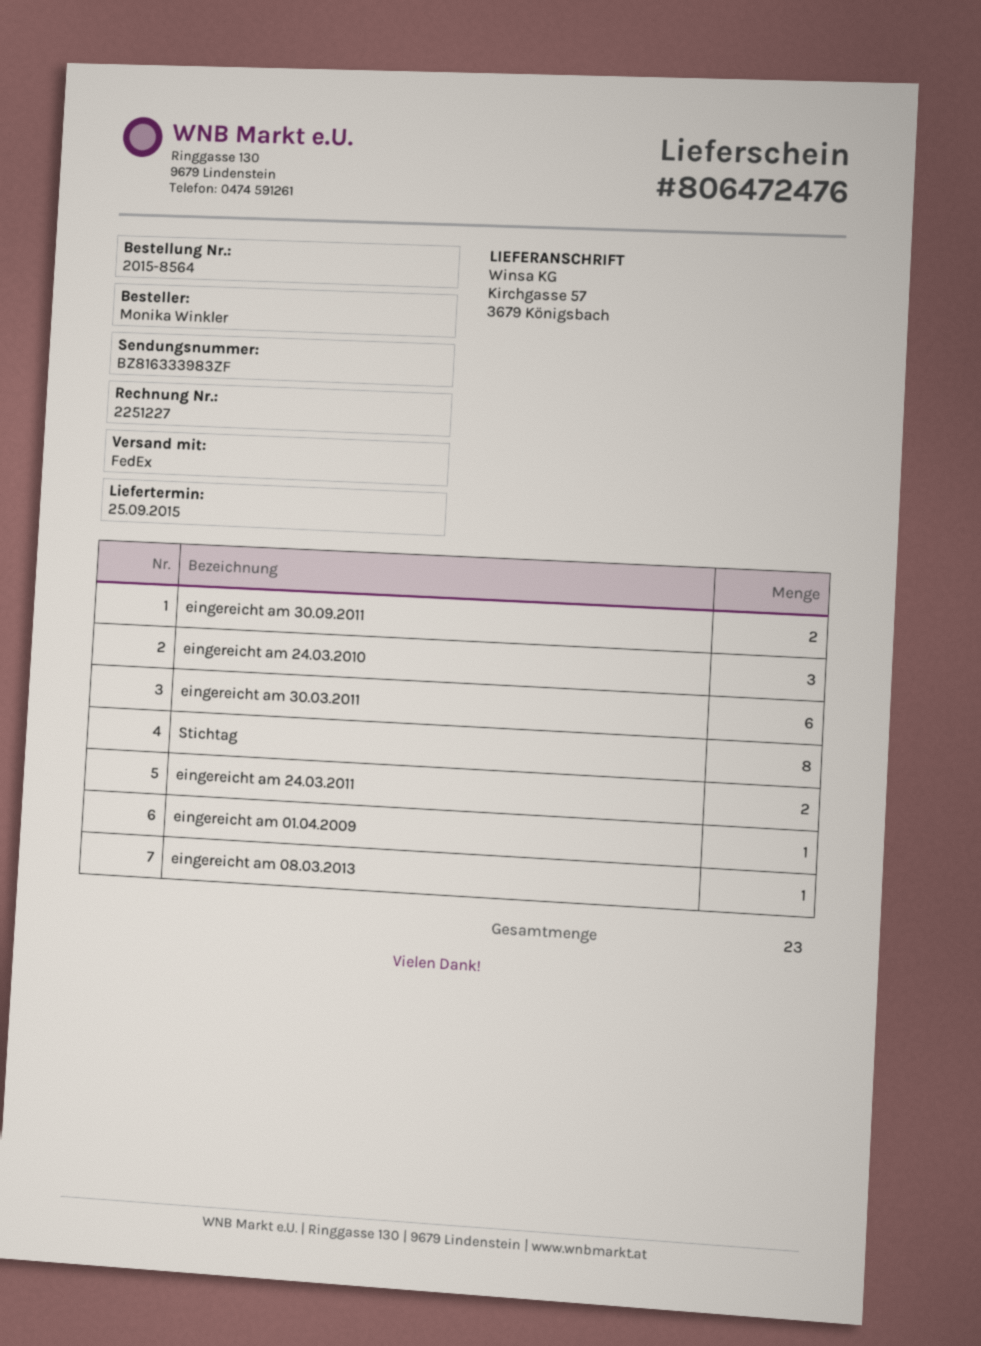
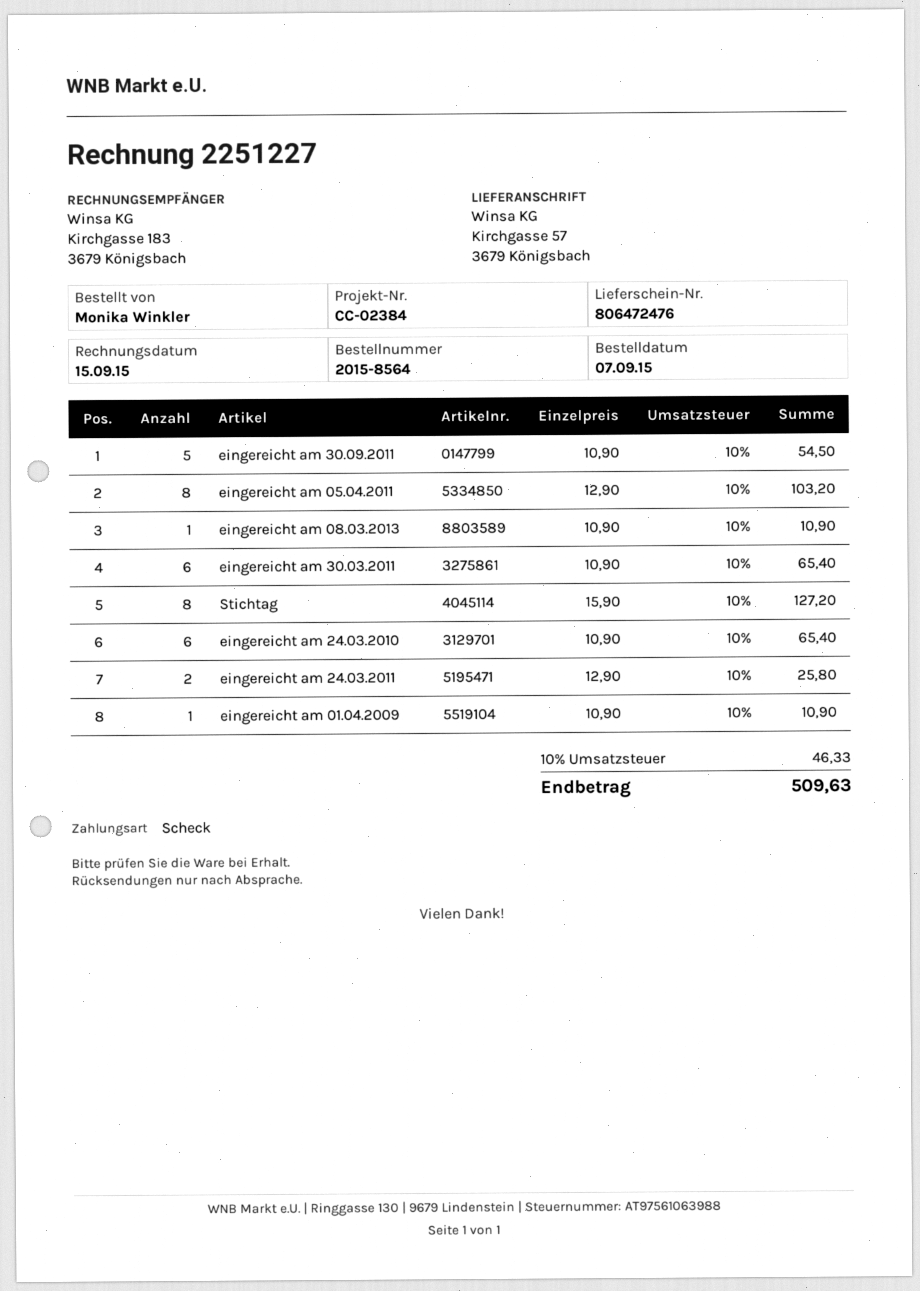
eingereicht am 30.09.2011: 2 -> 5
eingereicht am 24.03.2010: 3 -> 6
eingereicht am 05.04.2011: none -> 8

